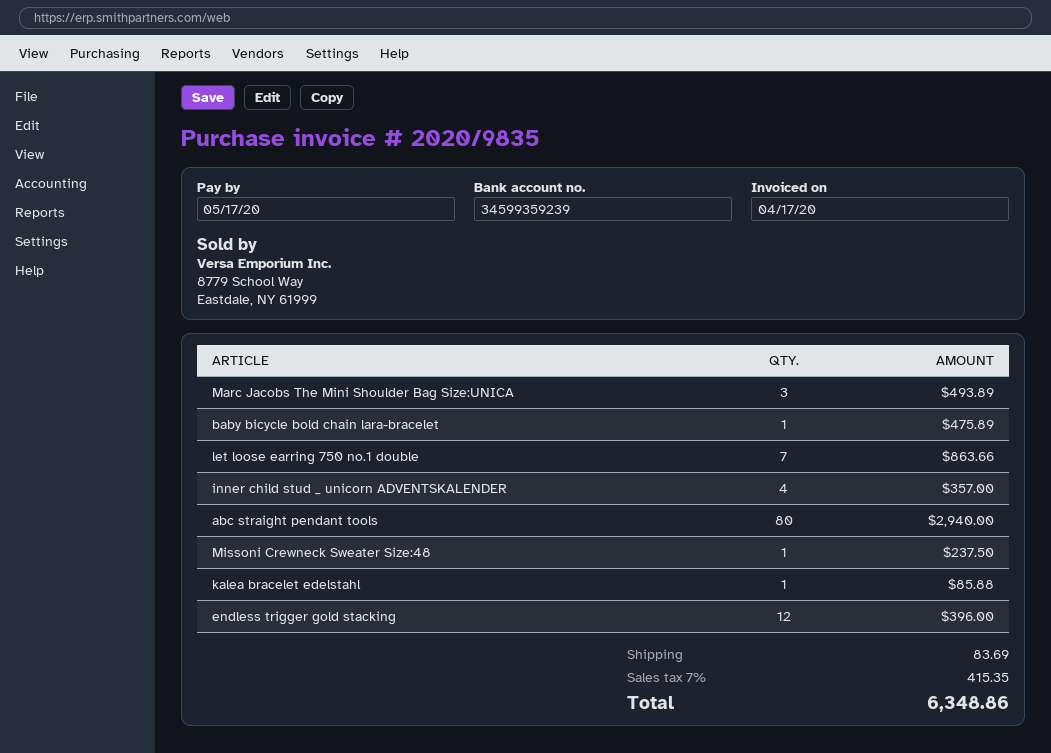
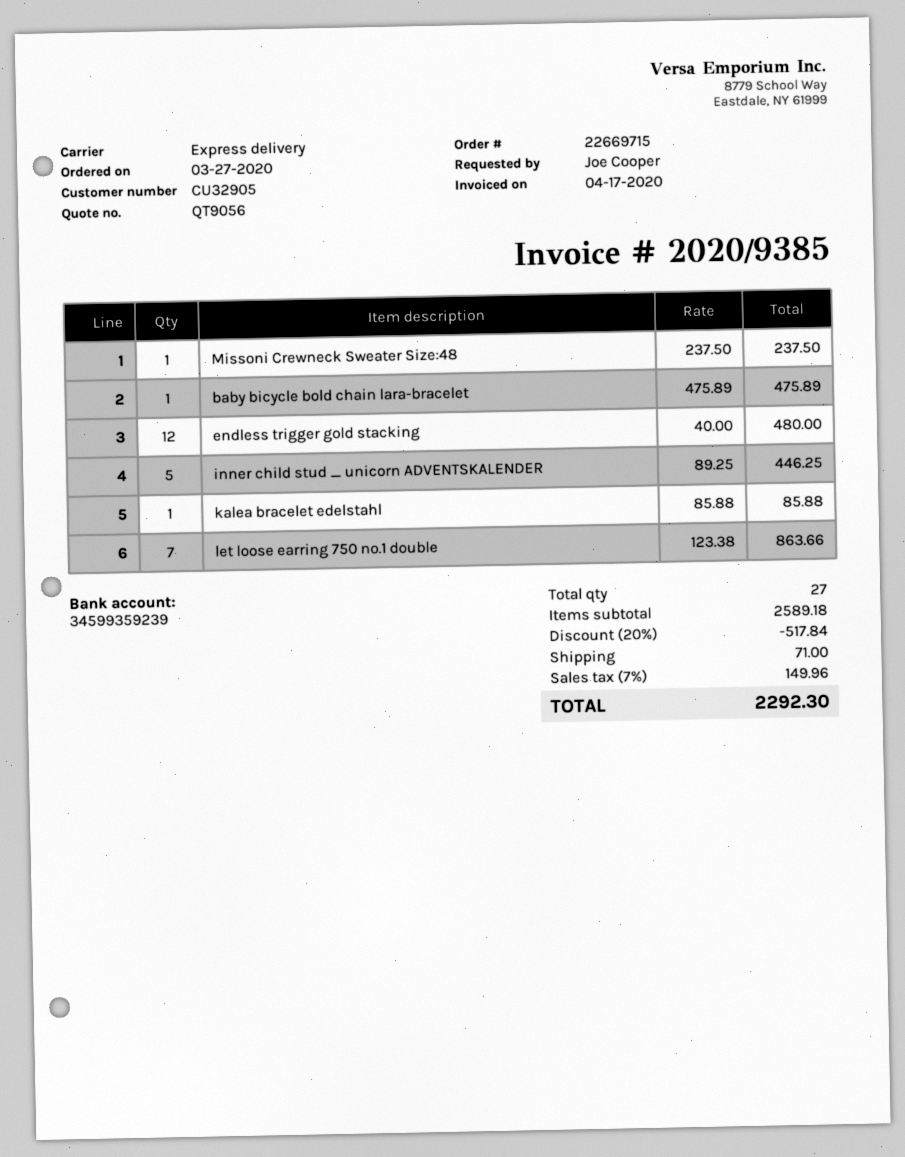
invoice number: 2020/9835 -> 2020/9385
Marc Jacobs The Mini Shoulder Bag Size:UNICA: 3 for 493.89 -> none
inner child stud _ unicorn ADVENTSKALENDER: 4 for 357.00 -> 5 for 446.25
abc straight pendant tools: 80 for 2940.00 -> none
endless trigger gold stacking: 12 for 396.00 -> 12 for 480.00
discount: none -> 20% = 517.84
shipping: 83.69 -> 71.00
tax: 7% = 415.35 -> 7% = 149.96
total: 6348.86 -> 2292.30

